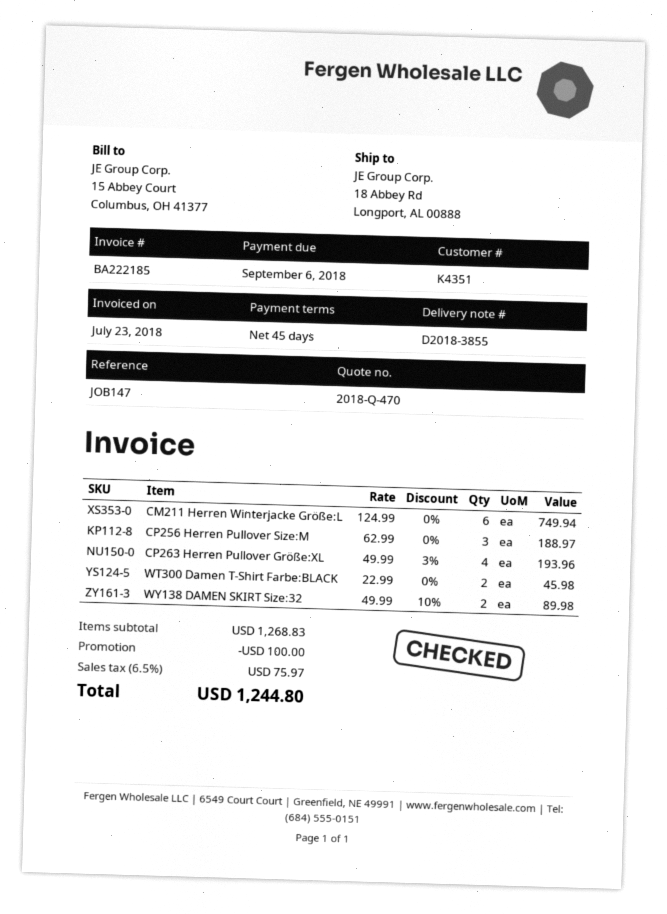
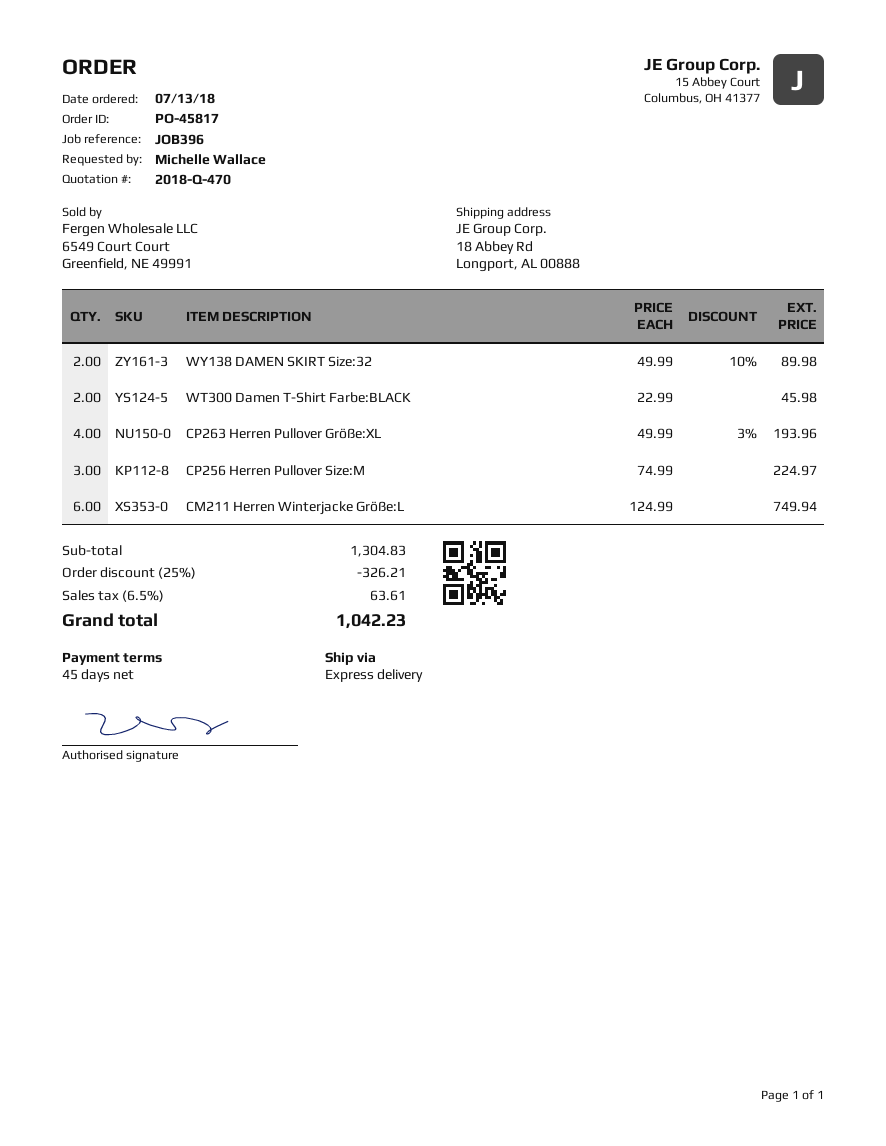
reference: JOB147 -> JOB396
CP256 Herren Pullover Size:M: 3 x 62.99 = 188.97 -> 3 x 74.99 = 224.97
subtotal: 1268.83 -> 1304.83
discount: 100.00 -> 326.21
tax: 6.5% = 75.97 -> 6.5% = 63.61
total: 1244.80 -> 1042.23

